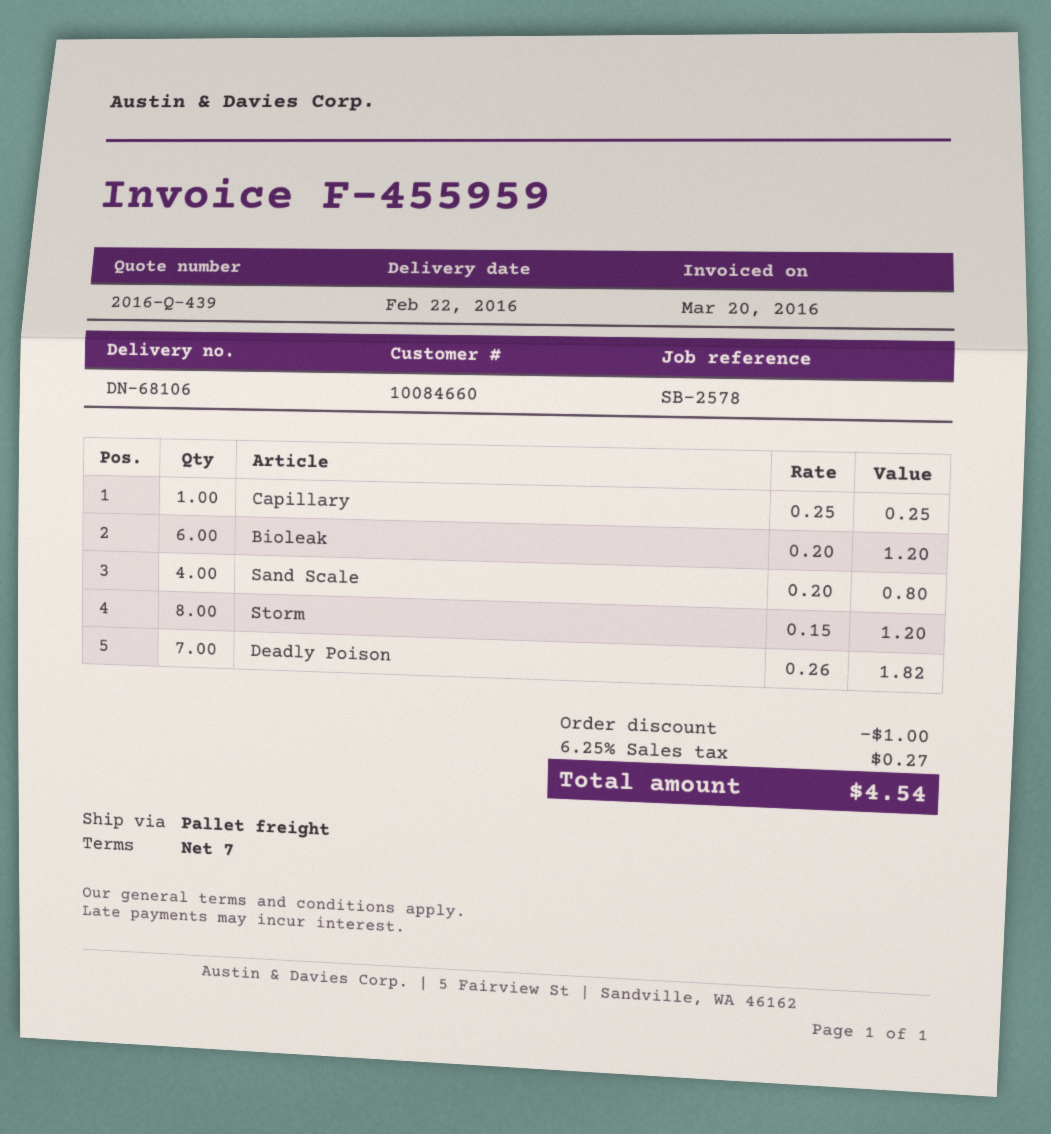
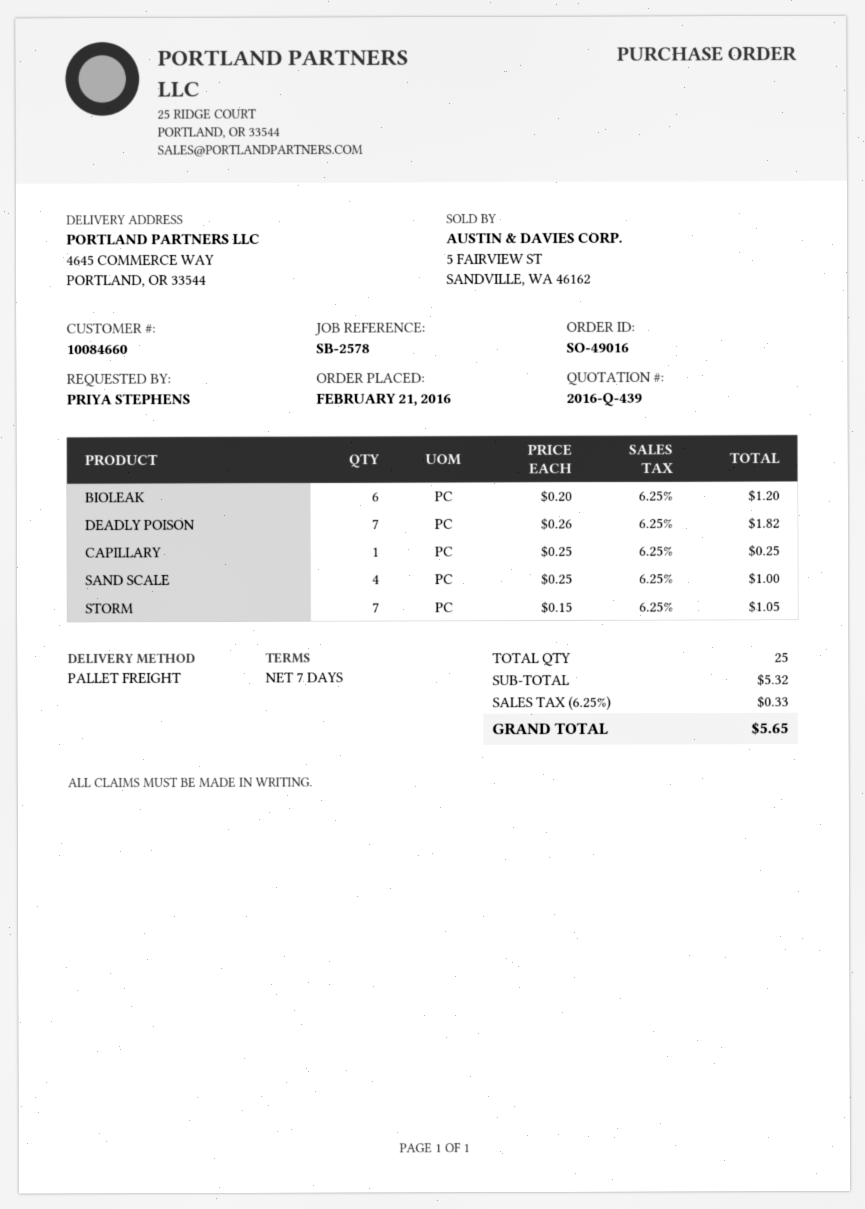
Sand Scale: 4 x 0.20 = 0.80 -> 4 x 0.25 = 1.00
Storm: 8 x 0.15 = 1.20 -> 7 x 0.15 = 1.05
discount: 1.00 -> none
tax: 6.25% = 0.27 -> 6.25% = 0.33
total: 4.54 -> 5.65

